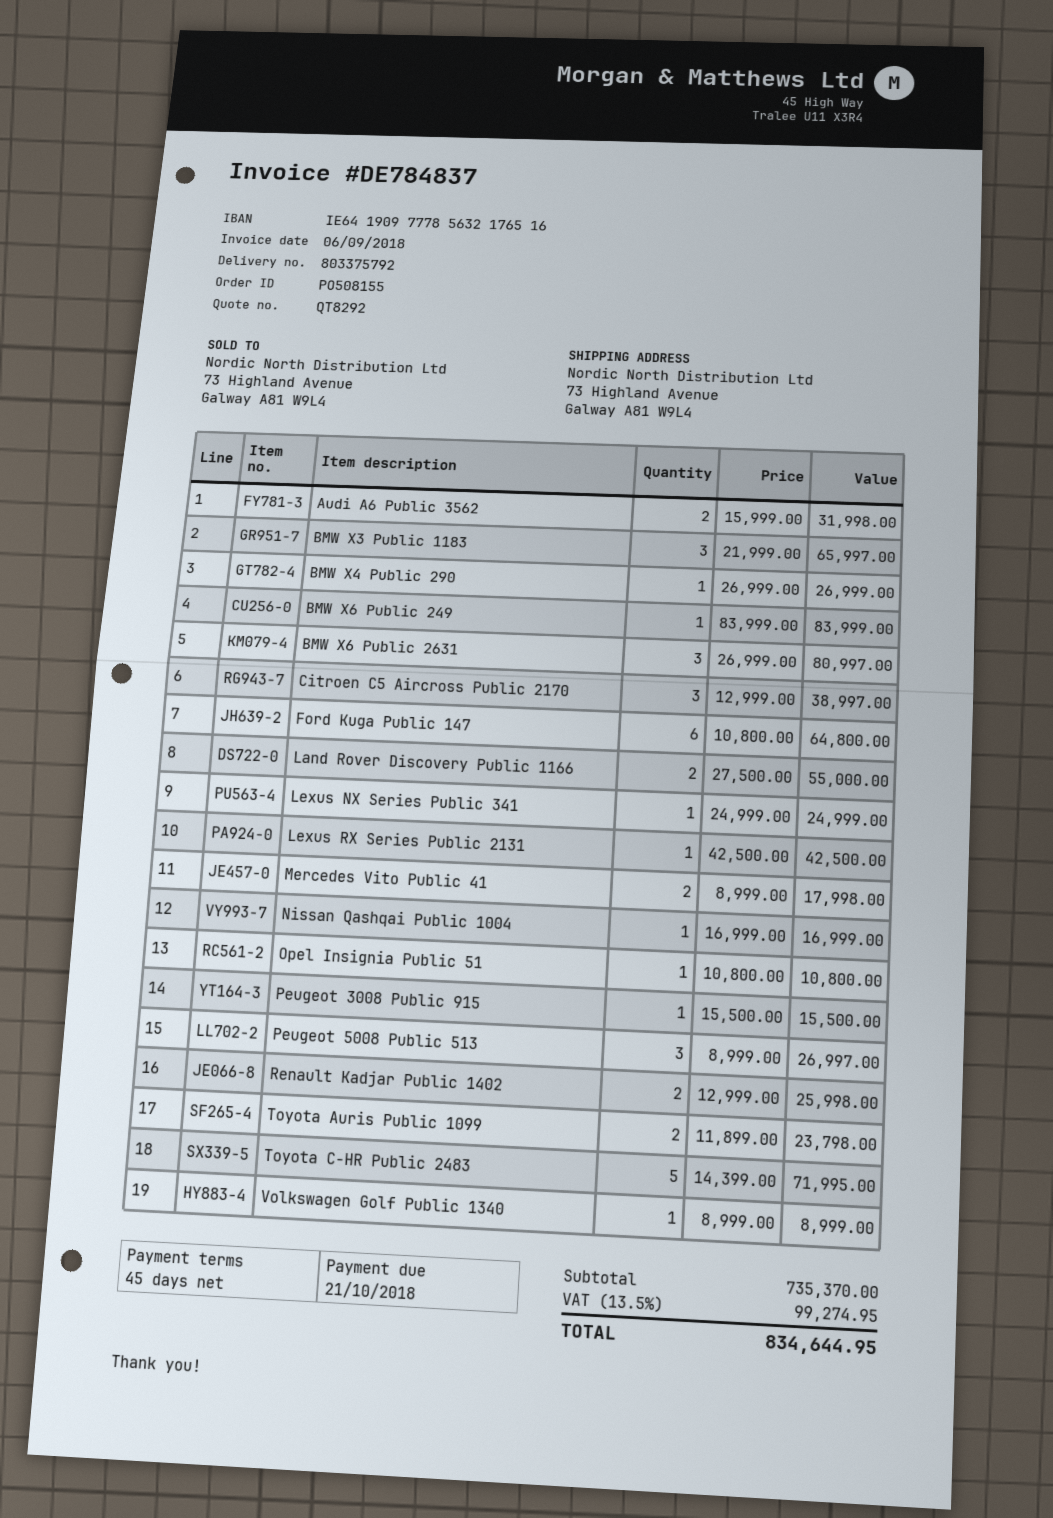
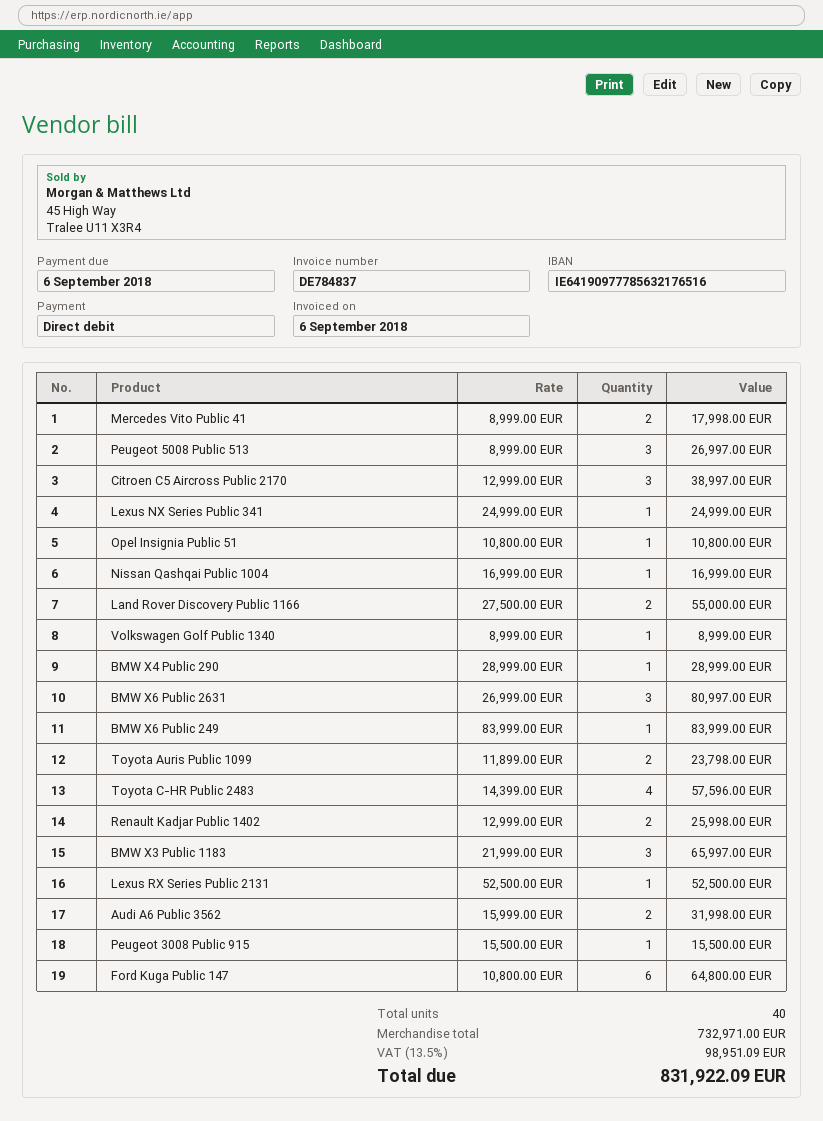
due date: 2018-10-21 -> 2018-09-06
BMW X4 Public 290: 1 x 26999.00 = 26999.00 -> 1 x 28999.00 = 28999.00
Lexus RX Series Public 2131: 1 x 42500.00 = 42500.00 -> 1 x 52500.00 = 52500.00
Toyota C-HR Public 2483: 5 x 14399.00 = 71995.00 -> 4 x 14399.00 = 57596.00
subtotal: 735370.00 -> 732971.00
tax: 13.5% = 99274.95 -> 13.5% = 98951.09
total: 834644.95 -> 831922.09

